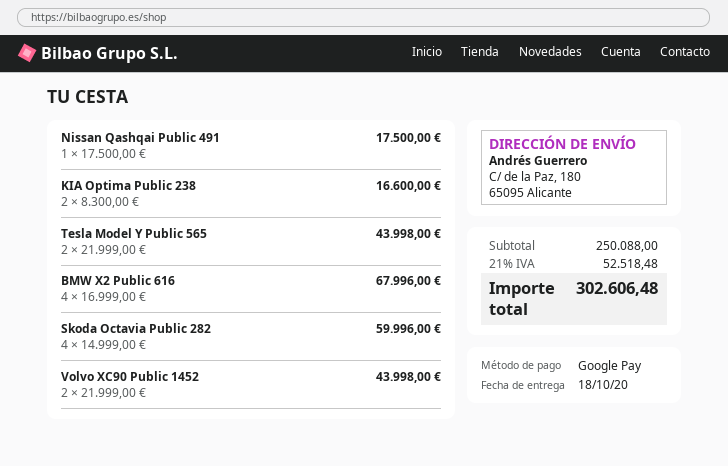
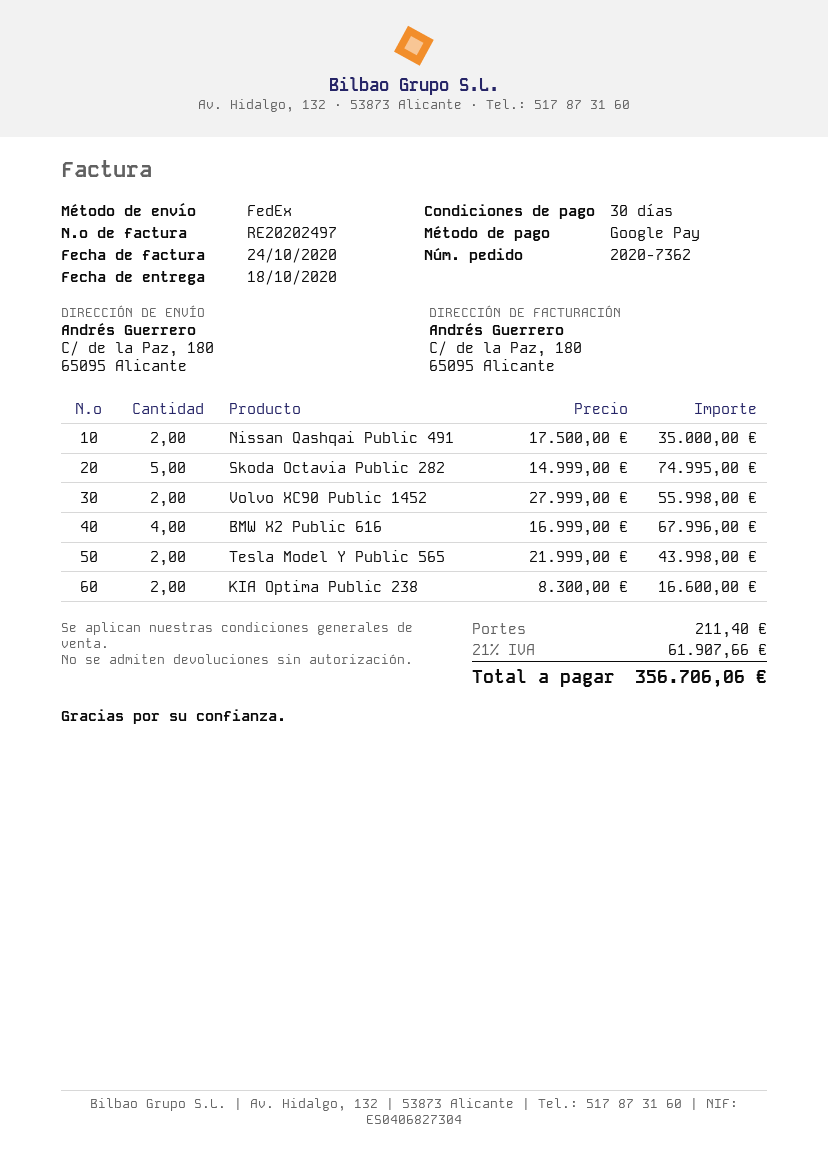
Nissan Qashqai Public 491: 1 x 17500.00 = 17500.00 -> 2 x 17500.00 = 35000.00
Skoda Octavia Public 282: 4 x 14999.00 = 59996.00 -> 5 x 14999.00 = 74995.00
Volvo XC90 Public 1452: 2 x 21999.00 = 43998.00 -> 2 x 27999.00 = 55998.00
shipping: none -> 211.40
tax: 21% = 52518.48 -> 21% = 61907.66
total: 302606.48 -> 356706.06

